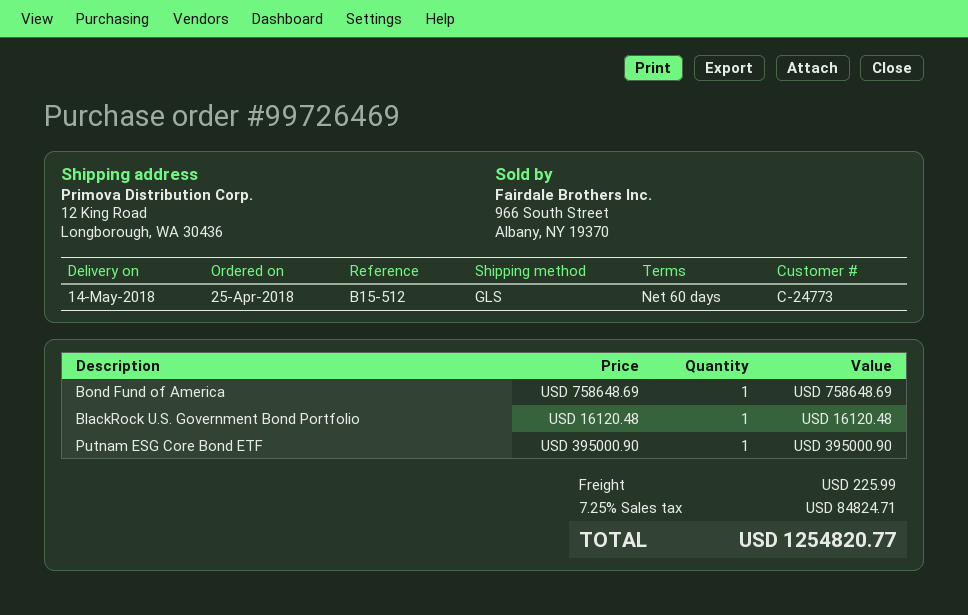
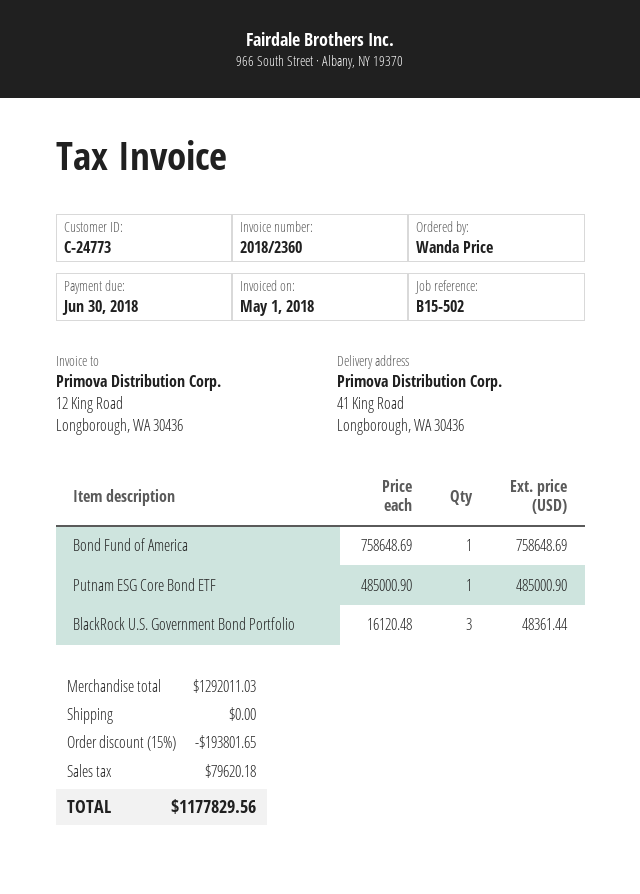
reference: B15-512 -> B15-502
ship to: 12 King Road, Longborough, WA 30436 -> 41 King Road, Longborough, WA 30436
BlackRock U.S. Government Bond Portfolio: 1 x 16120.48 = 16120.48 -> 3 x 16120.48 = 48361.44
Putnam ESG Core Bond ETF: 1 x 395000.90 = 395000.90 -> 1 x 485000.90 = 485000.90
discount: none -> 15% = 193801.65
shipping: 225.99 -> 0.00
tax: 84824.71 -> 79620.18
total: 1254820.77 -> 1177829.56

